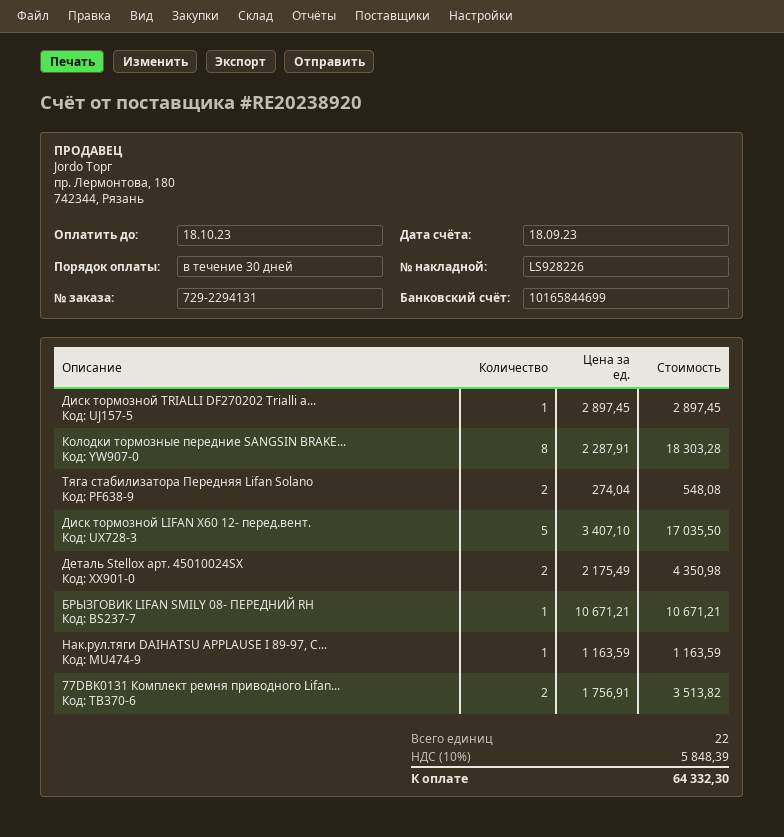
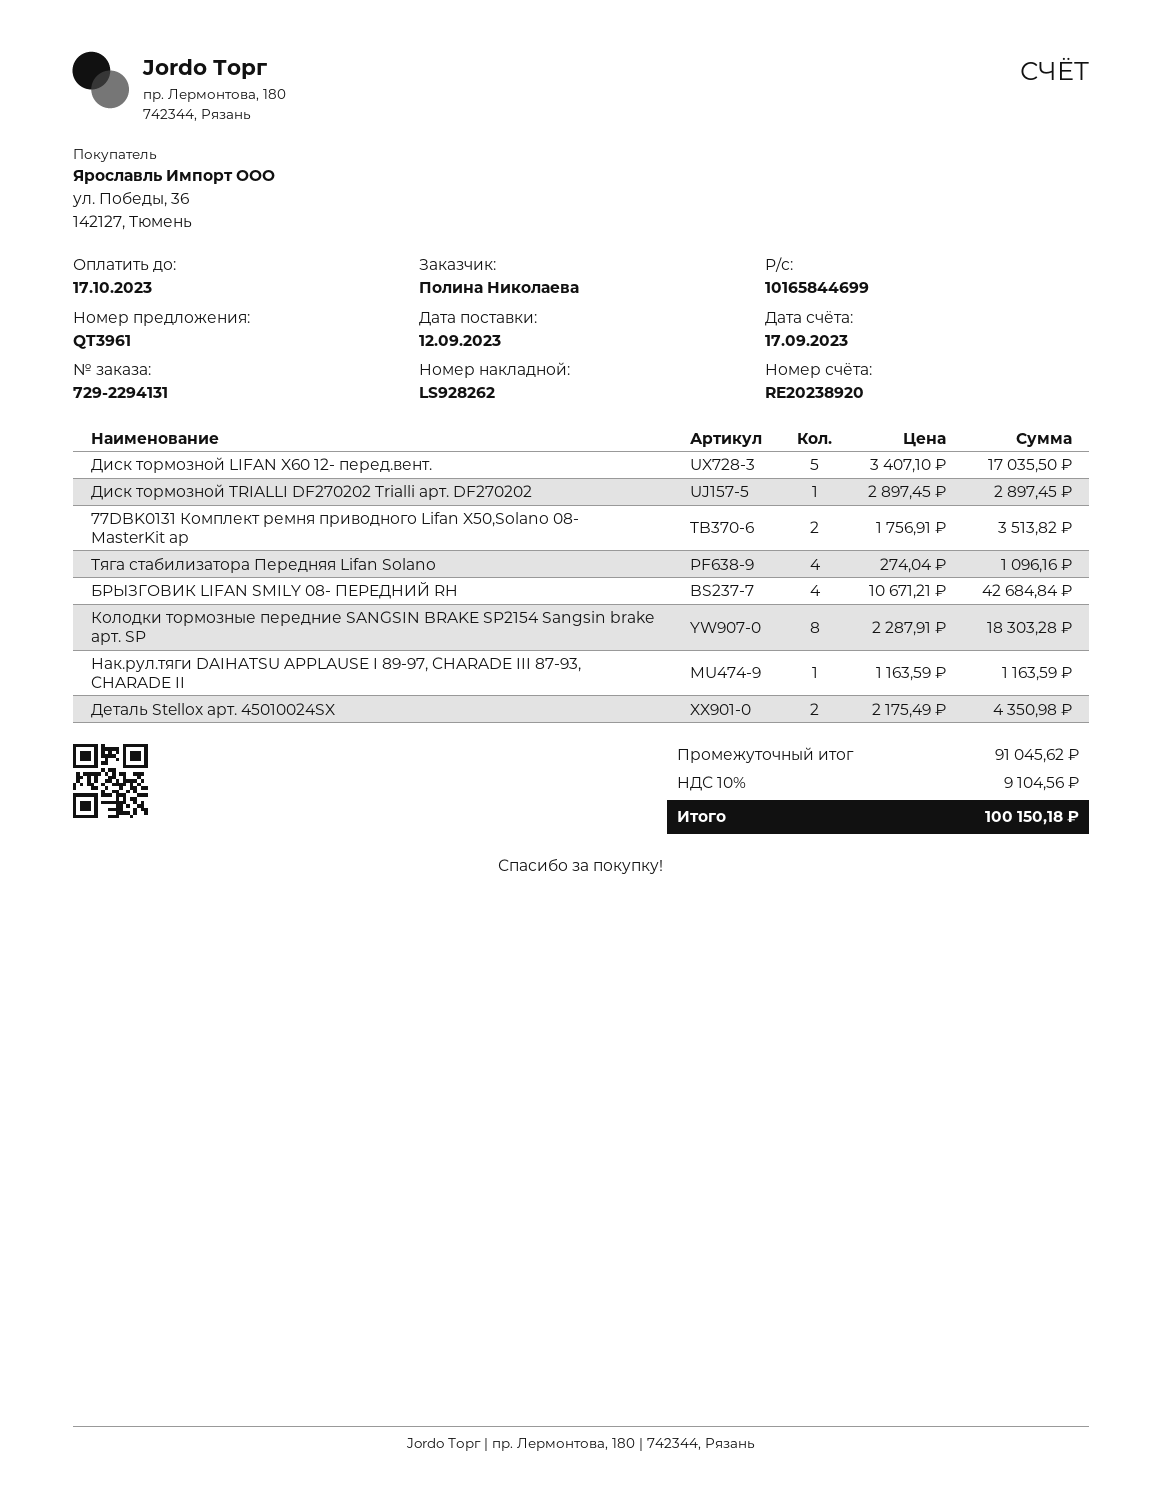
delivery note number: LS928226 -> LS928262
invoice date: 2023-09-18 -> 2023-09-17
due date: 2023-10-18 -> 2023-10-17
Тяга стабилизатора Передняя Lifan Solano: 2 x 274.04 = 548.08 -> 4 x 274.04 = 1096.16
БРЫЗГОВИК LIFAN SMILY 08- ПЕРЕДНИЙ RH: 1 x 10671.21 = 10671.21 -> 4 x 10671.21 = 42684.84
tax: 10% = 5848.39 -> 10% = 9104.56
total: 64332.30 -> 100150.18

